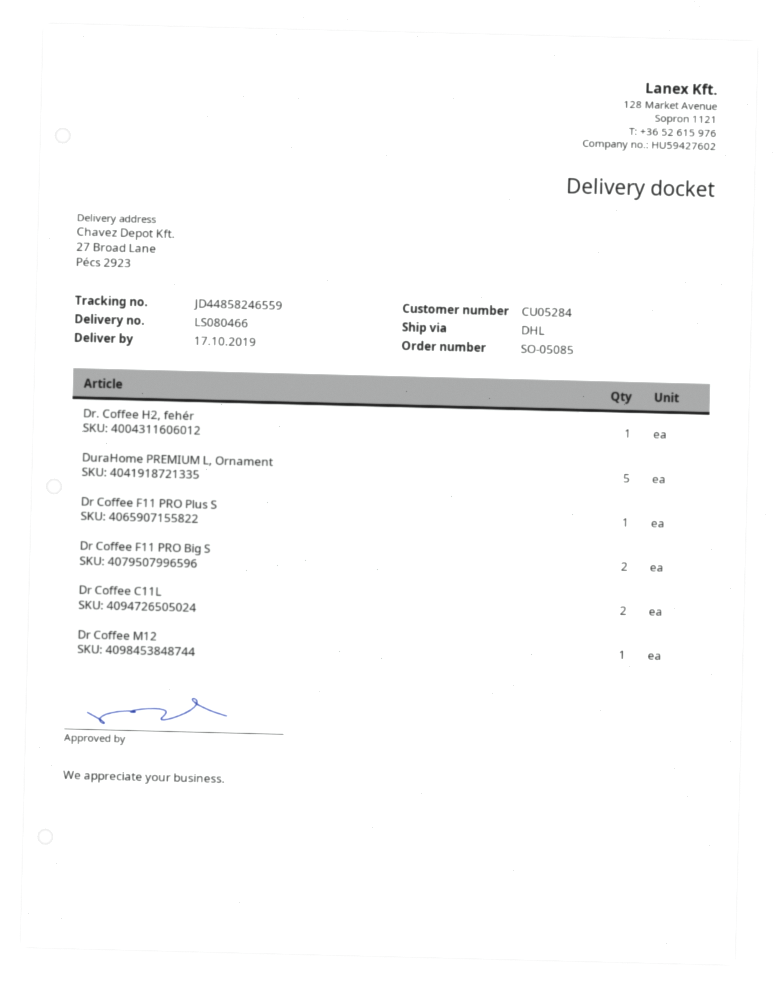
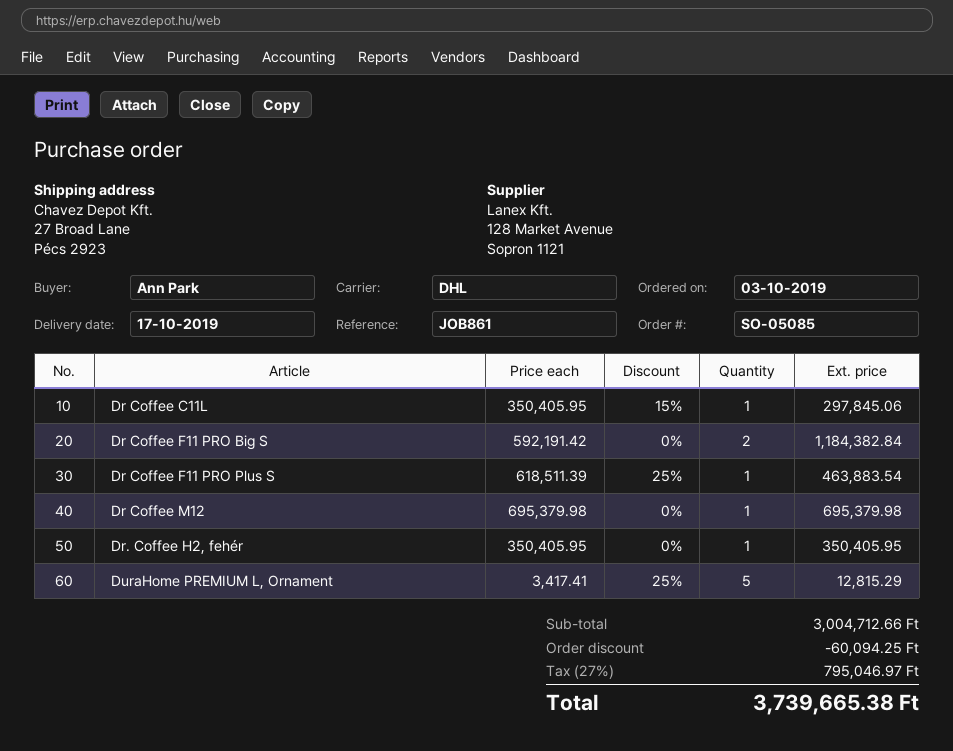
Dr Coffee C11L: 2 -> 1

